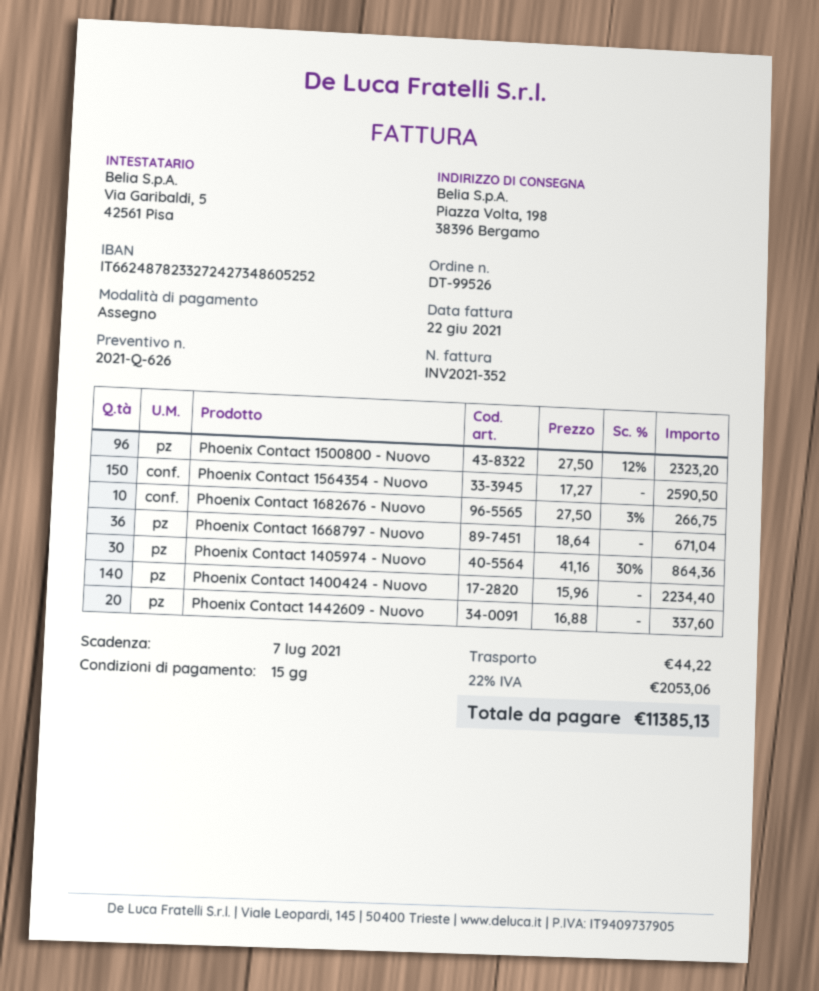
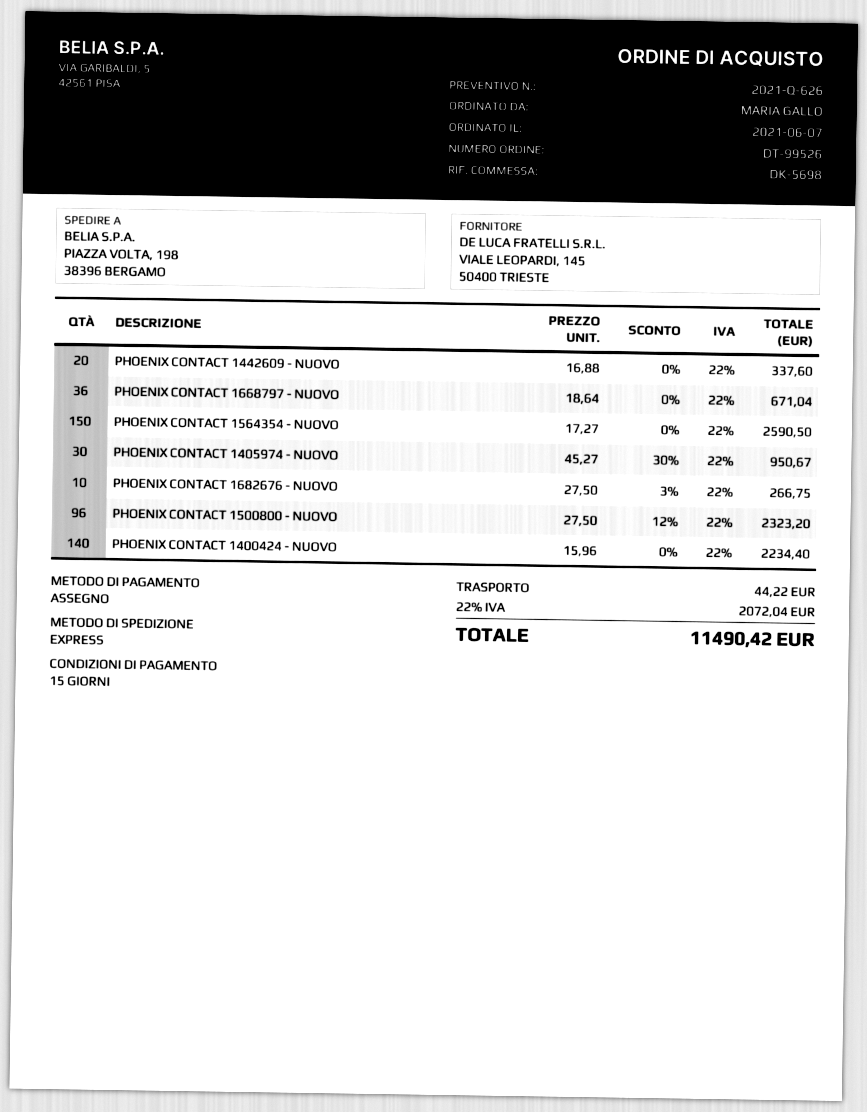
Phoenix Contact 1405974 - Nuovo: 30 x 41.16 - 30% = 864.36 -> 30 x 45.27 - 30% = 950.67
tax: 22% = 2053.06 -> 22% = 2072.04
total: 11385.13 -> 11490.42

